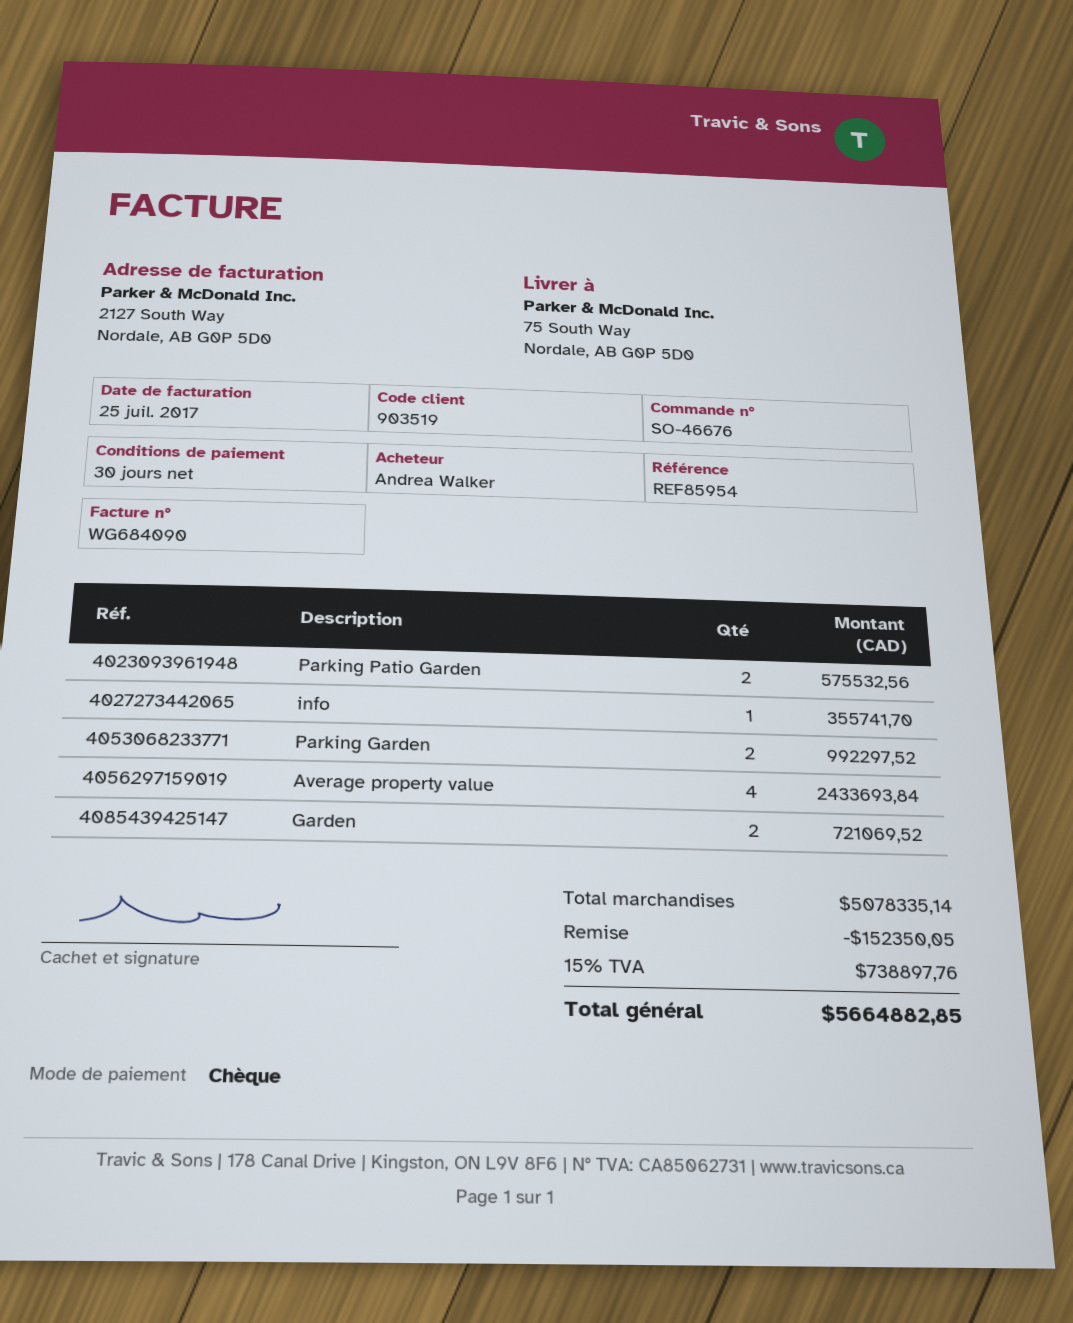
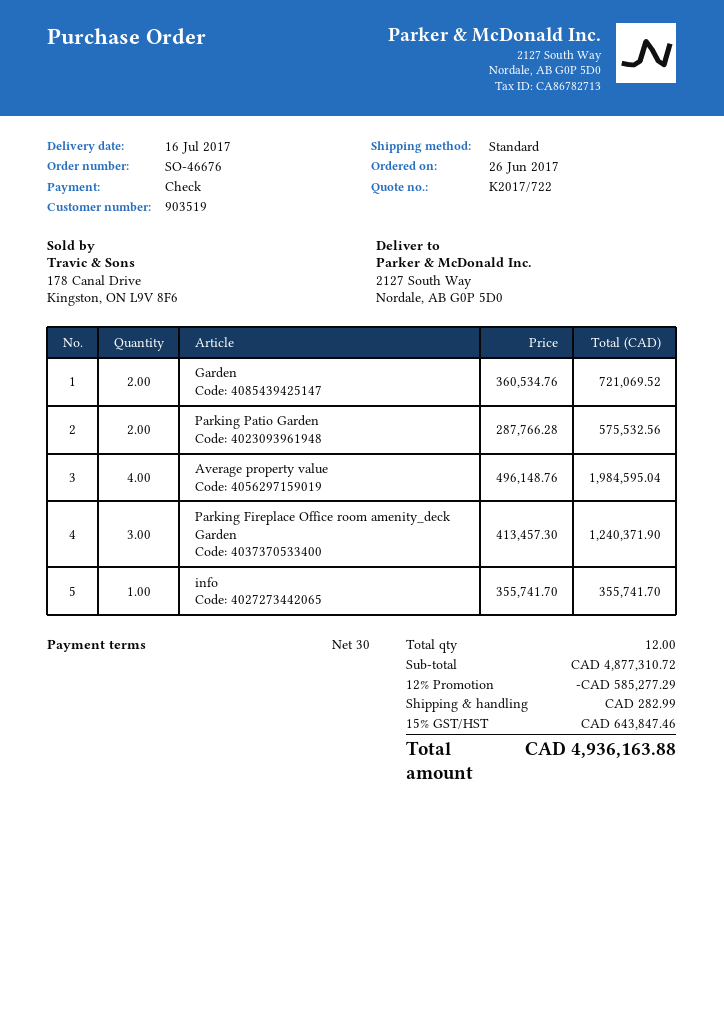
ship to: 75 South Way, Nordale, AB G0P 5D0 -> 2127 South Way, Nordale, AB G0P 5D0
Parking Garden: 2 for 992297.52 -> none
Average property value: 4 for 2433693.84 -> 4 for 1984595.04
Parking Fireplace Office room amenity_deck Garden: none -> 3 for 1240371.90
subtotal: 5078335.14 -> 4877310.72
discount: 152350.05 -> 585277.29
shipping: none -> 282.99
tax: 15% = 738897.76 -> 15% = 643847.46
total: 5664882.85 -> 4936163.88

